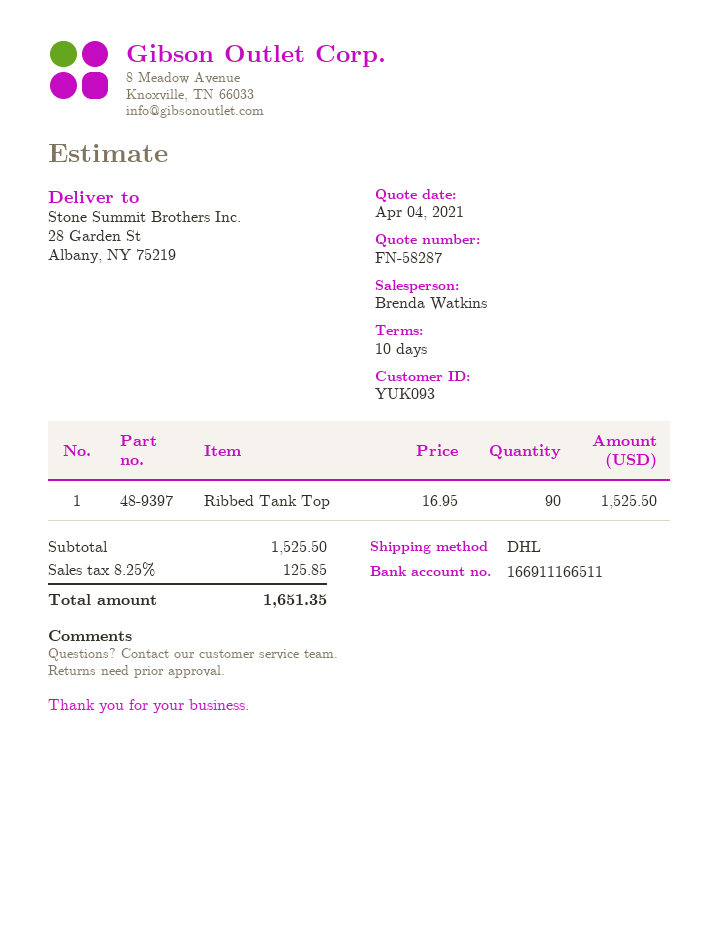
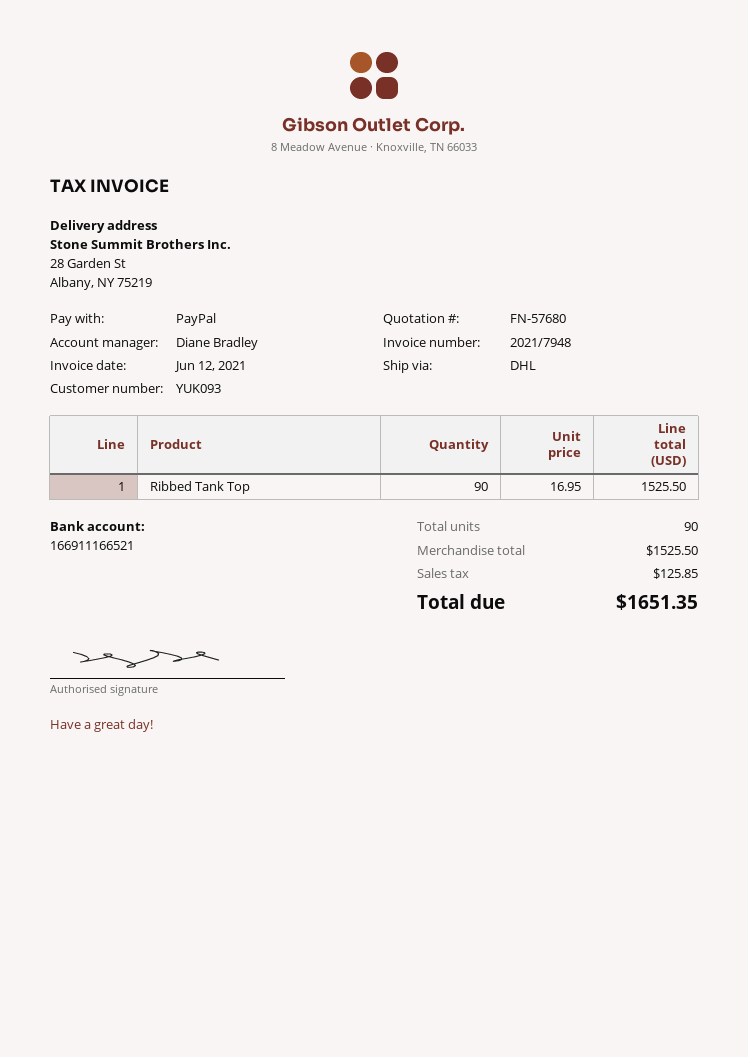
quote number: FN-58287 -> FN-57680
sales rep: Brenda Watkins -> Diane Bradley
bank account: 166911166511 -> 166911166521

